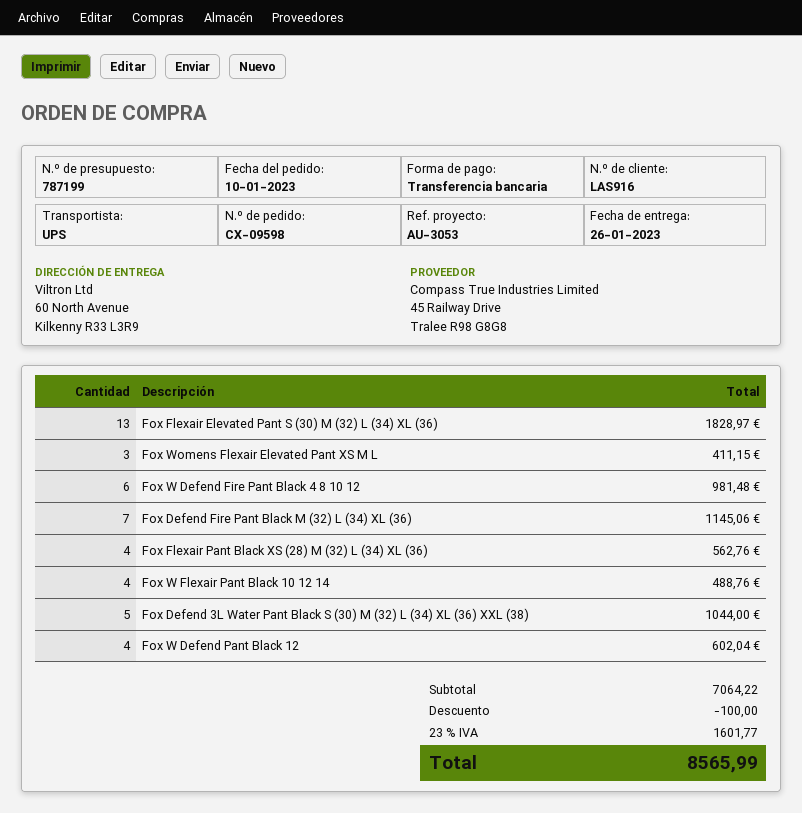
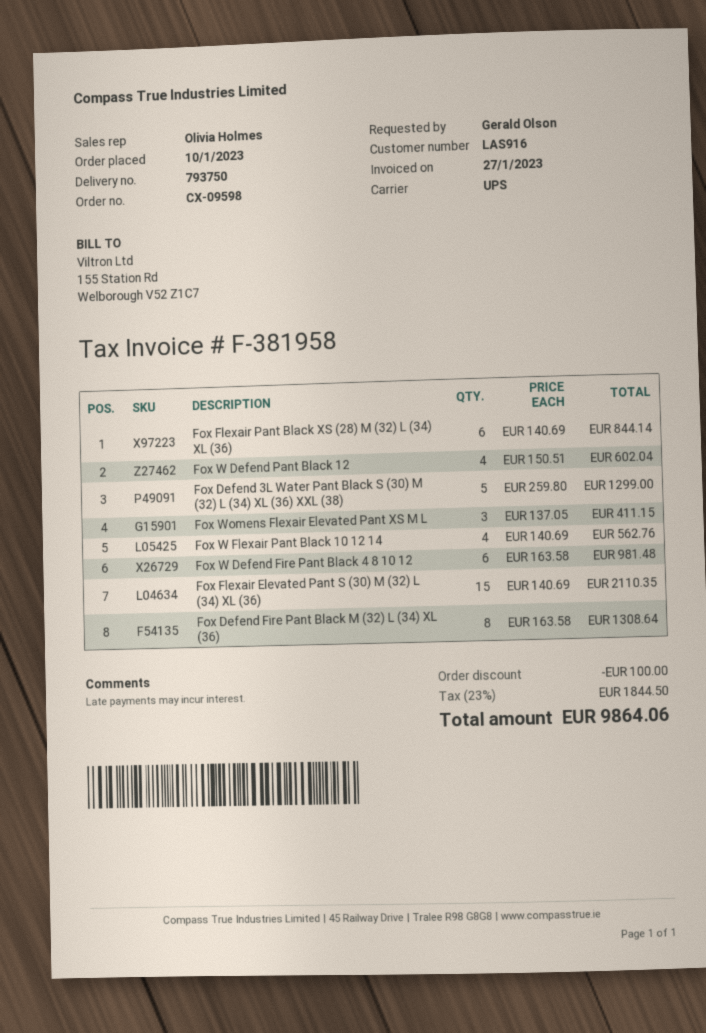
Fox Flexair Elevated Pant S (30) M (32) L (34) XL (36): 13 for 1828.97 -> 15 for 2110.35
Fox Defend Fire Pant Black M (32) L (34) XL (36): 7 for 1145.06 -> 8 for 1308.64
Fox Flexair Pant Black XS (28) M (32) L (34) XL (36): 4 for 562.76 -> 6 for 844.14
Fox W Flexair Pant Black 10 12 14: 4 for 488.76 -> 4 for 562.76
Fox Defend 3L Water Pant Black S (30) M (32) L (34) XL (36) XXL (38): 5 for 1044.00 -> 5 for 1299.00
tax: 23% = 1601.77 -> 23% = 1844.50
total: 8565.99 -> 9864.06

